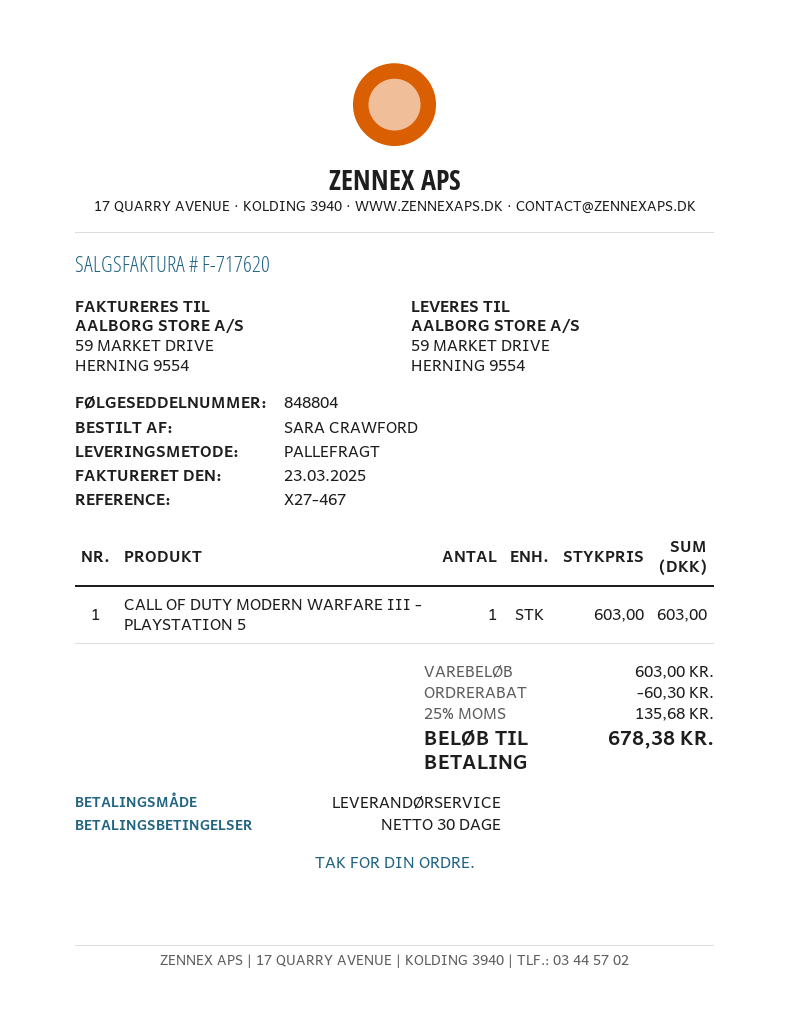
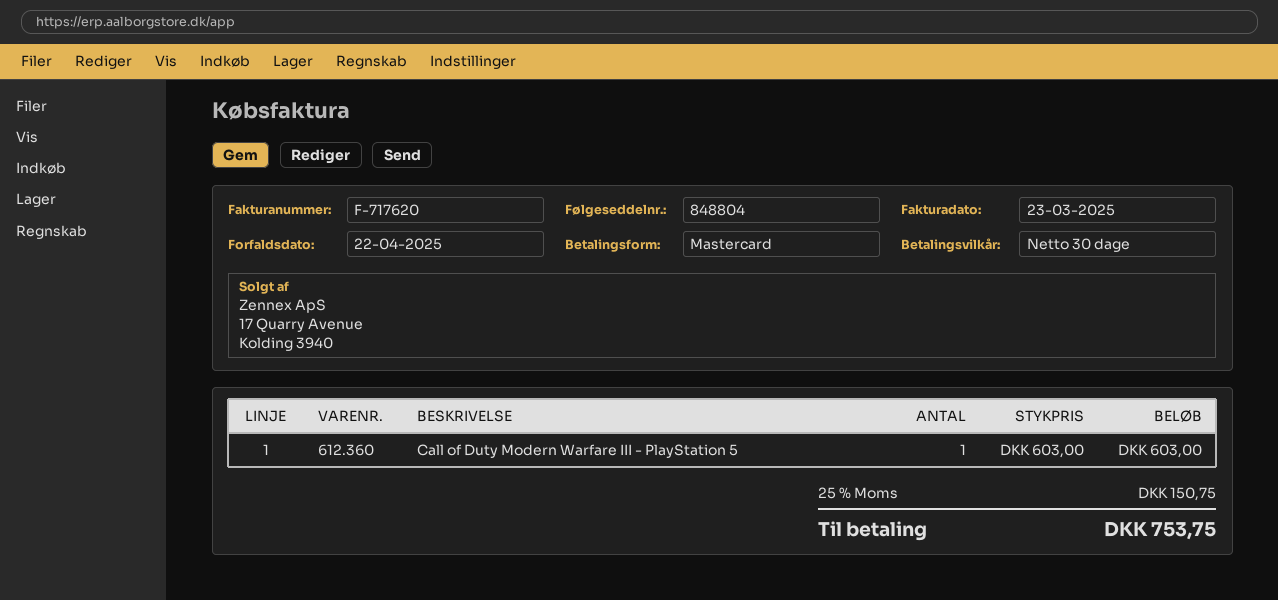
payment method: direct debit -> Mastercard
discount: 60.30 -> none
tax: 25% = 135.68 -> 25% = 150.75
total: 678.38 -> 753.75

